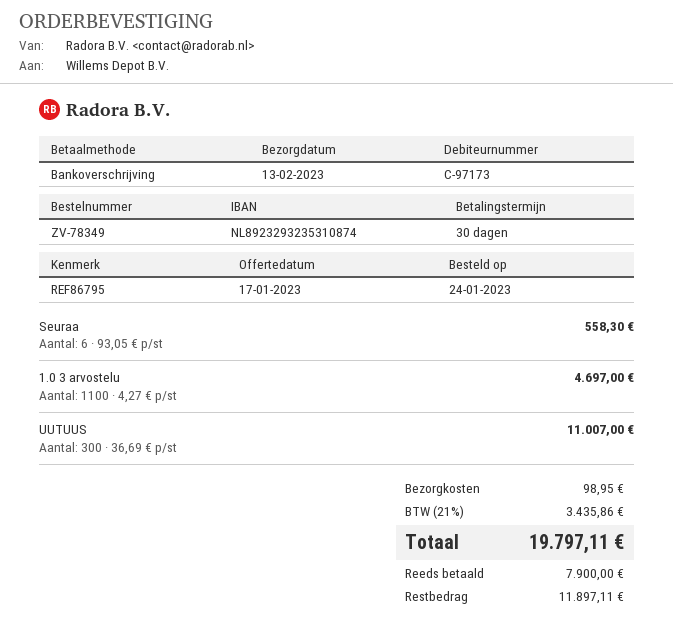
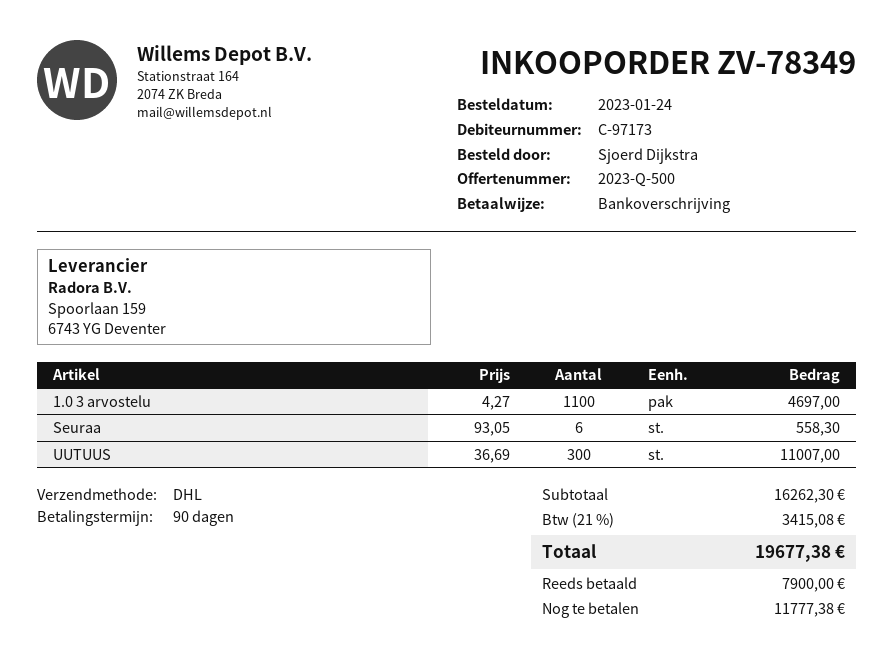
payment terms: 30 days -> 90 days
shipping: 98.95 -> none
tax: 21% = 3435.86 -> 21% = 3415.08
total: 19797.11 -> 19677.38
balance: 11897.11 -> 11777.38

